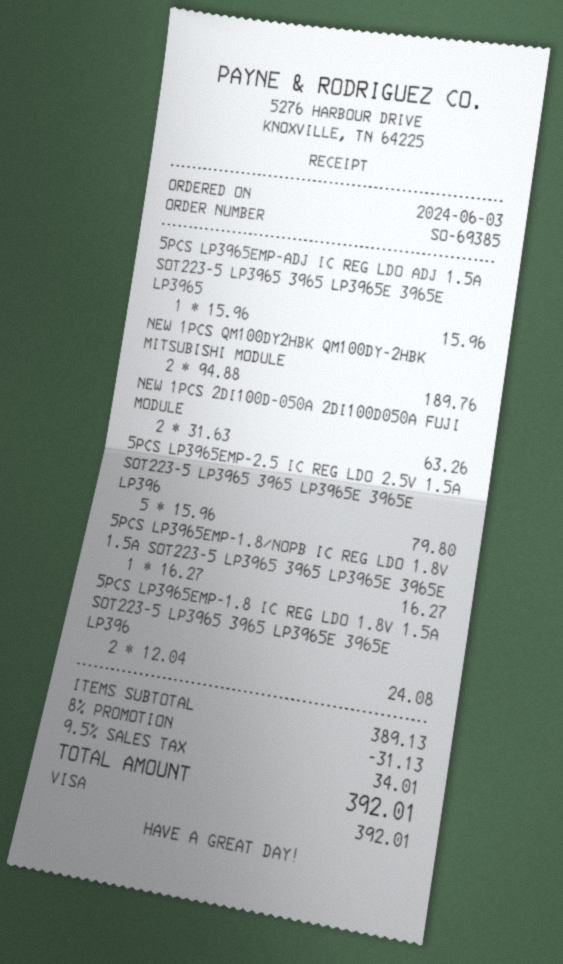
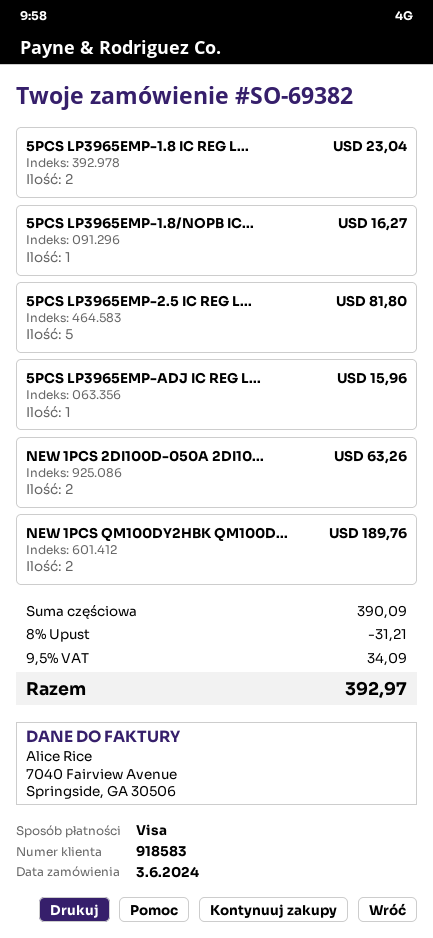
order number: SO-69385 -> SO-69382
5PCS LP3965EMP-2.5 IC REG LDO 2.5V 1.5A SOT223-5 LP3965 3965 LP3965E 3965E LP396: 5 for 79.80 -> 5 for 81.80
5PCS LP3965EMP-1.8 IC REG LDO 1.8V 1.5A SOT223-5 LP3965 3965 LP3965E 3965E LP396: 2 for 24.08 -> 2 for 23.04
subtotal: 389.13 -> 390.09
discount: 8% = 31.13 -> 8% = 31.21
tax: 9.5% = 34.01 -> 9.5% = 34.09
total: 392.01 -> 392.97

